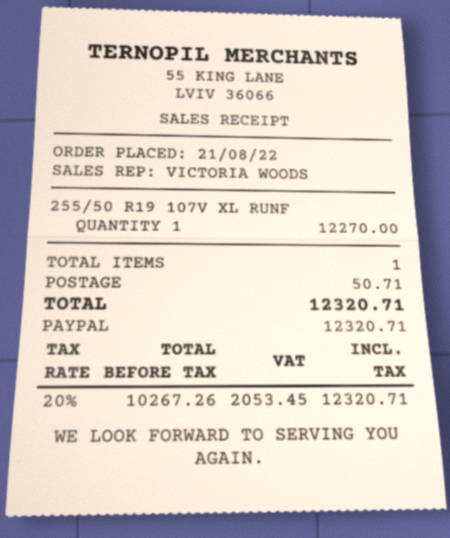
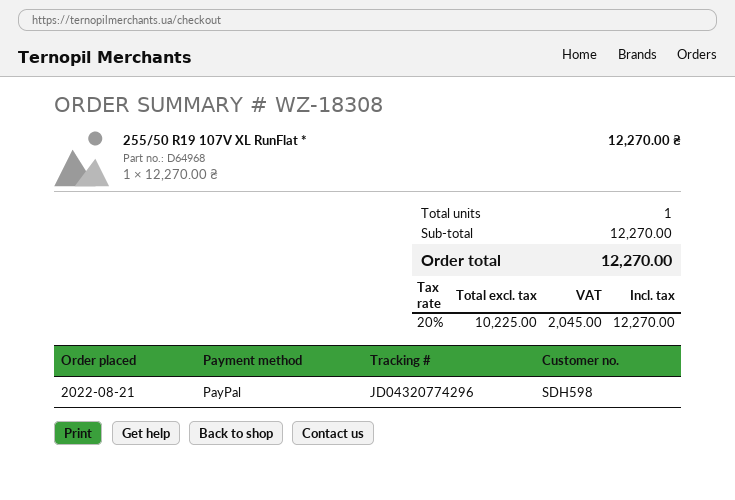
shipping: 50.71 -> none
net: 10267.26 -> 10225.00
tax: 20% = 2053.45 -> 20% = 2045.00
total: 12320.71 -> 12270.00

